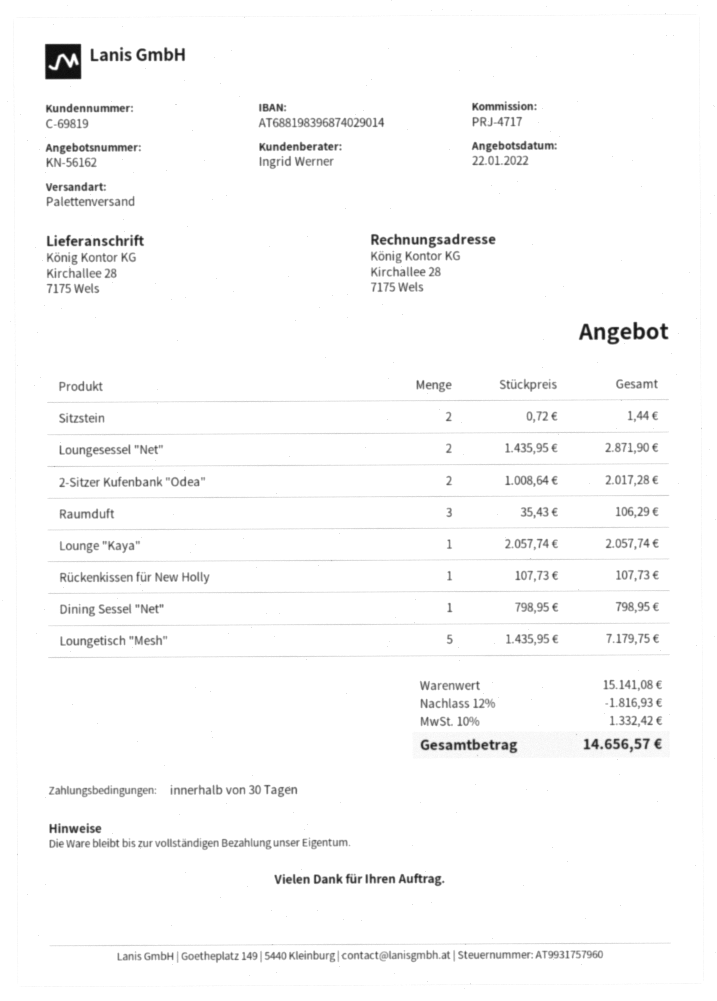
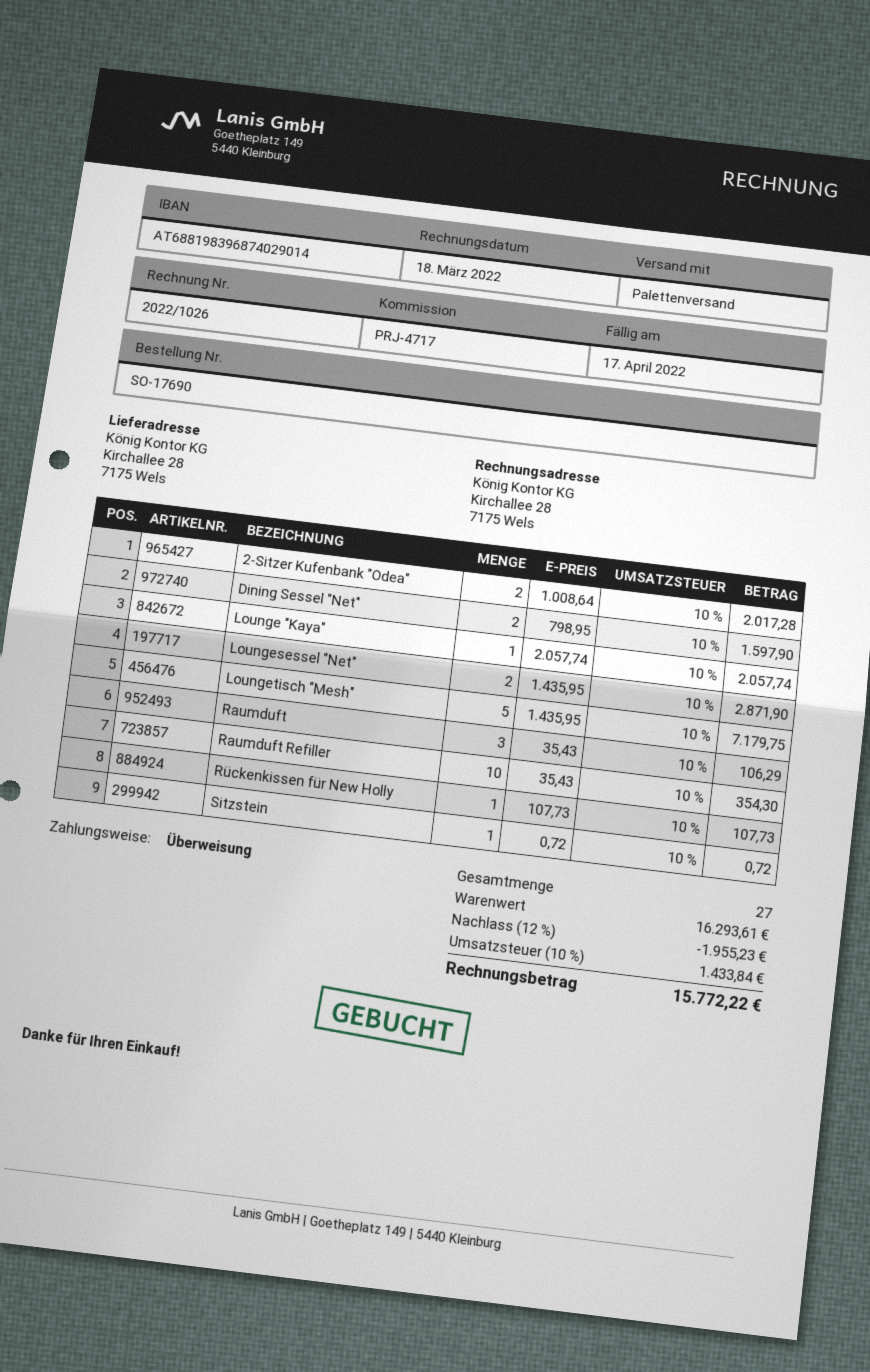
Sitzstein: 2 x 0.72 = 1.44 -> 1 x 0.72 = 0.72
Dining Sessel "Net": 1 x 798.95 = 798.95 -> 2 x 798.95 = 1597.90
Raumduft Refiller: none -> 10 x 35.43 = 354.30
subtotal: 15141.08 -> 16293.61
discount: 12% = 1816.93 -> 12% = 1955.23
tax: 10% = 1332.42 -> 10% = 1433.84
total: 14656.57 -> 15772.22

